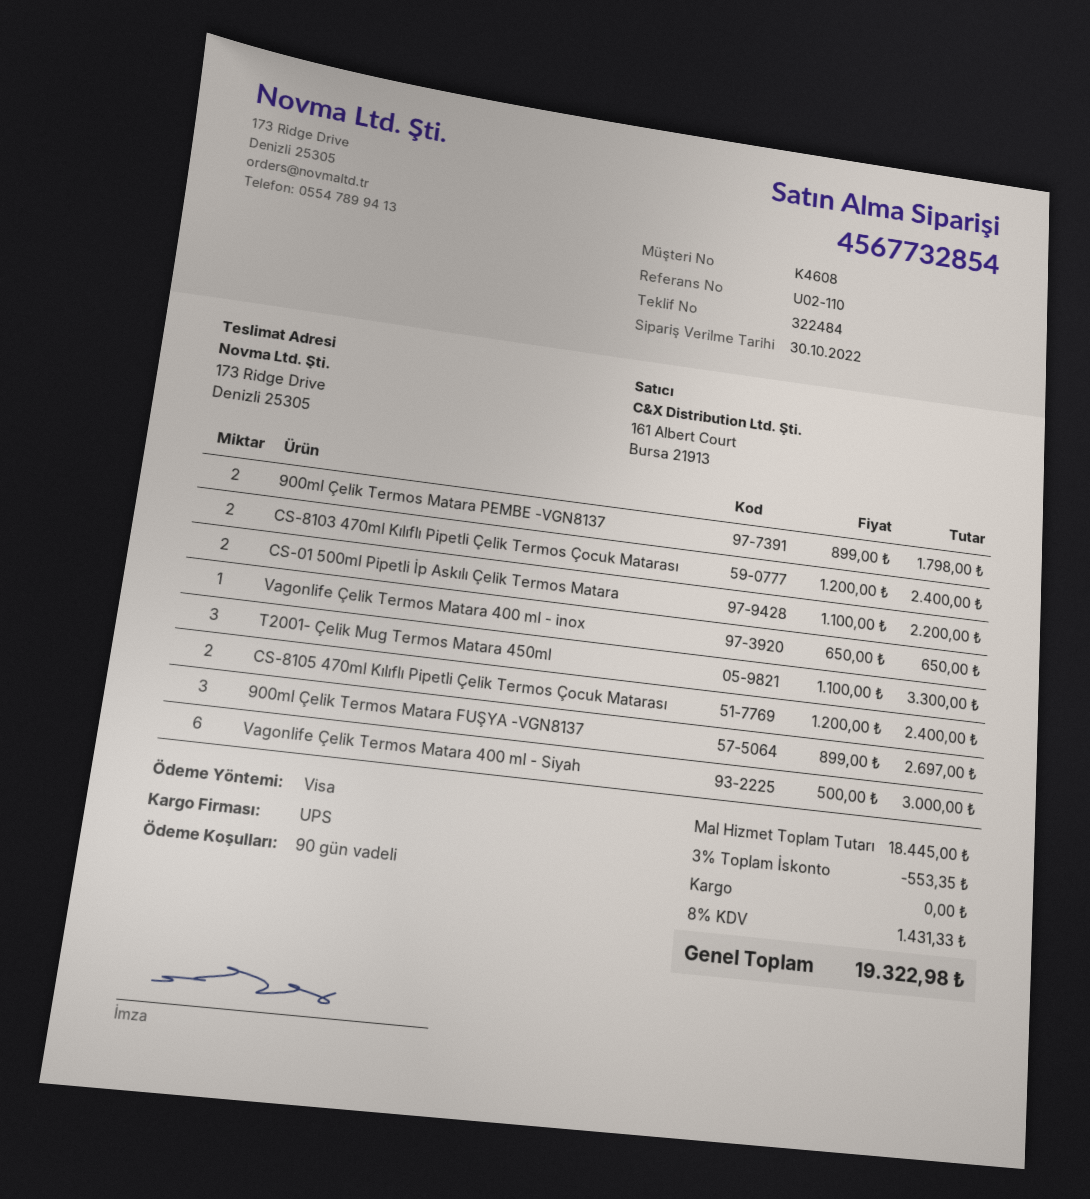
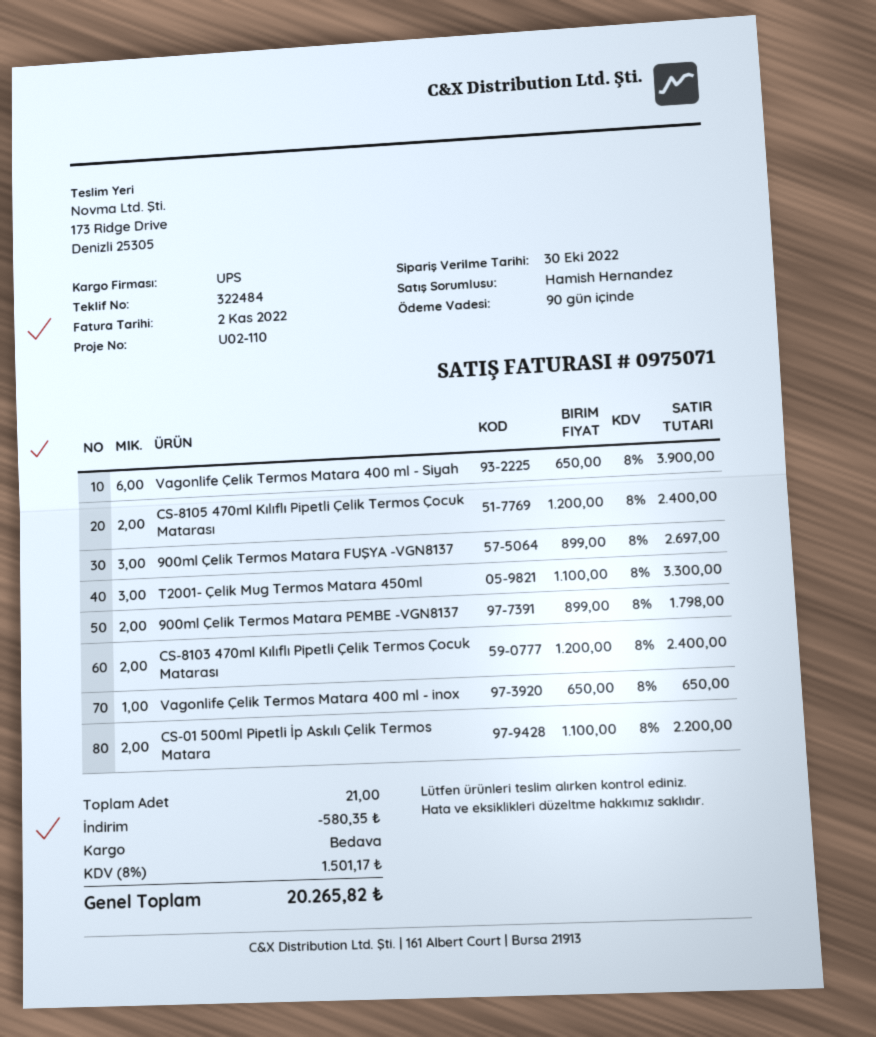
Vagonlife Çelik Termos Matara 400 ml - Siyah: 6 x 500.00 = 3000.00 -> 6 x 650.00 = 3900.00
discount: 553.35 -> 580.35
tax: 8% = 1431.33 -> 8% = 1501.17
total: 19322.98 -> 20265.82

